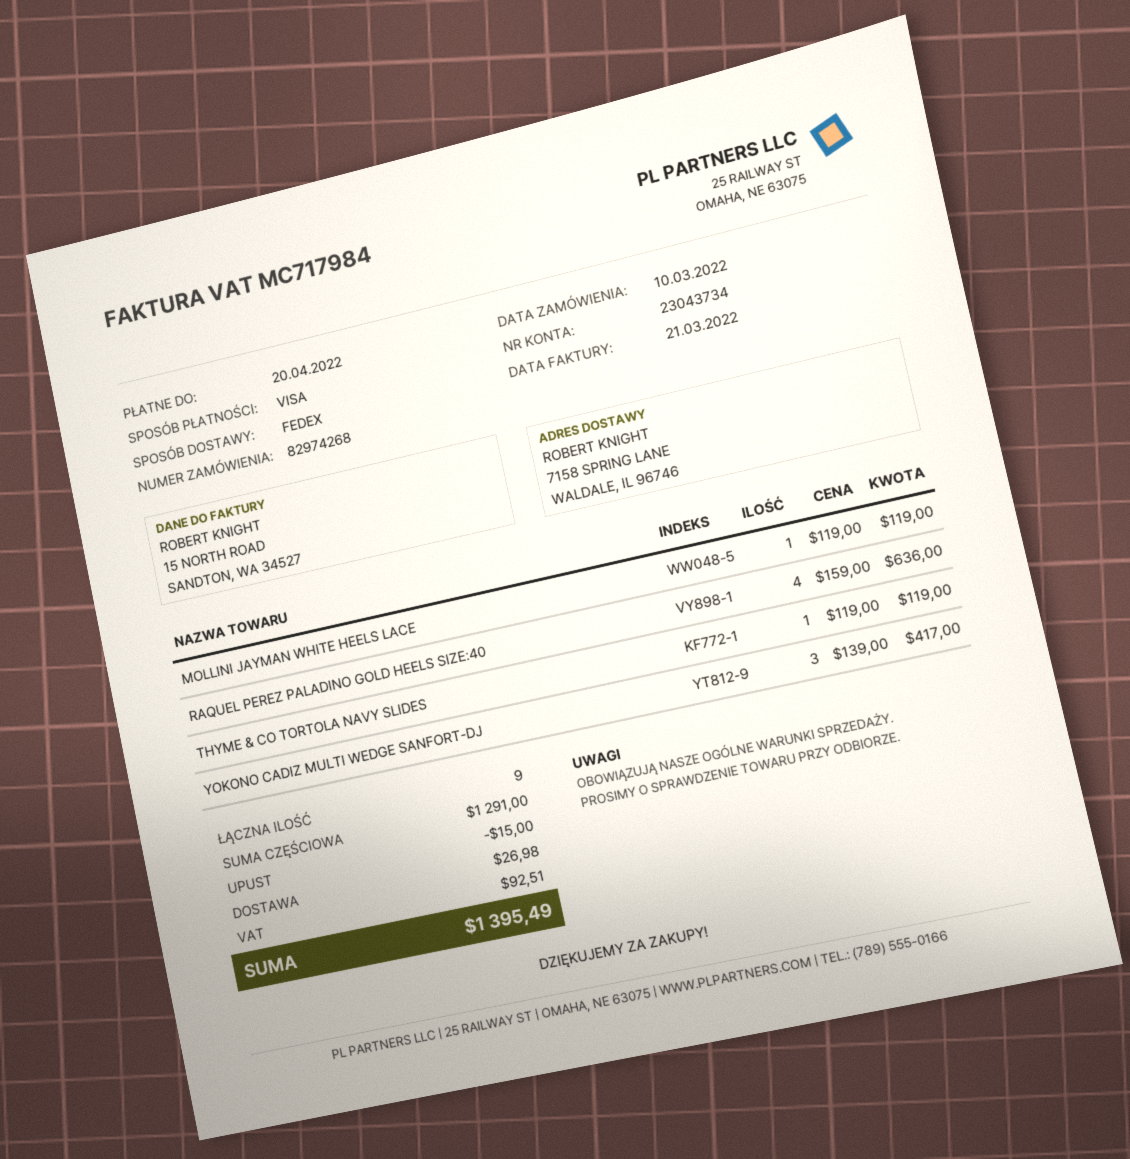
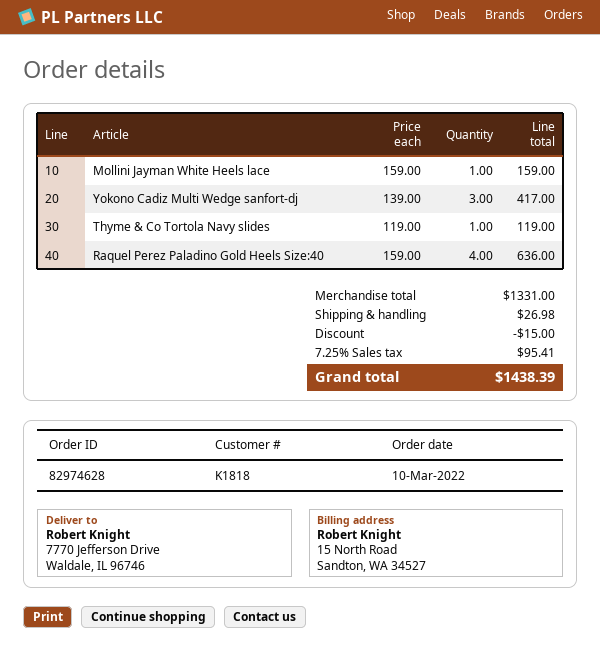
order number: 82974268 -> 82974628
ship to: 7158 SPRING LANE, WALDALE, IL 96746 -> 7770 Jefferson Drive, Waldale, IL 96746
MOLLINI JAYMAN WHITE HEELS LACE: 1 x 119.00 = 119.00 -> 1 x 159.00 = 159.00
subtotal: 1291.00 -> 1331.00
tax: 92.51 -> 95.41
total: 1395.49 -> 1438.39

